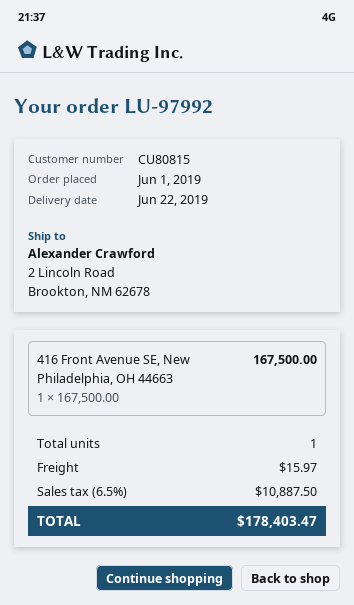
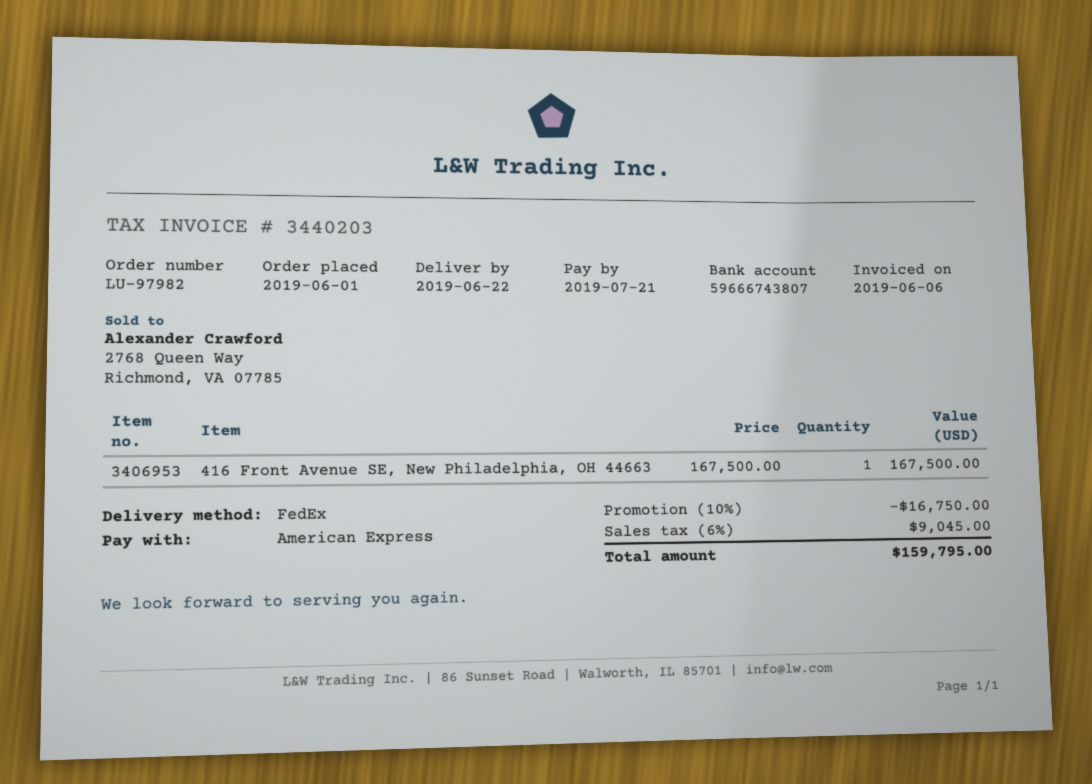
order number: LU-97992 -> LU-97982
discount: none -> 10% = 16750.00
shipping: 15.97 -> none
tax: 6.5% = 10887.50 -> 6% = 9045.00
total: 178403.47 -> 159795.00

